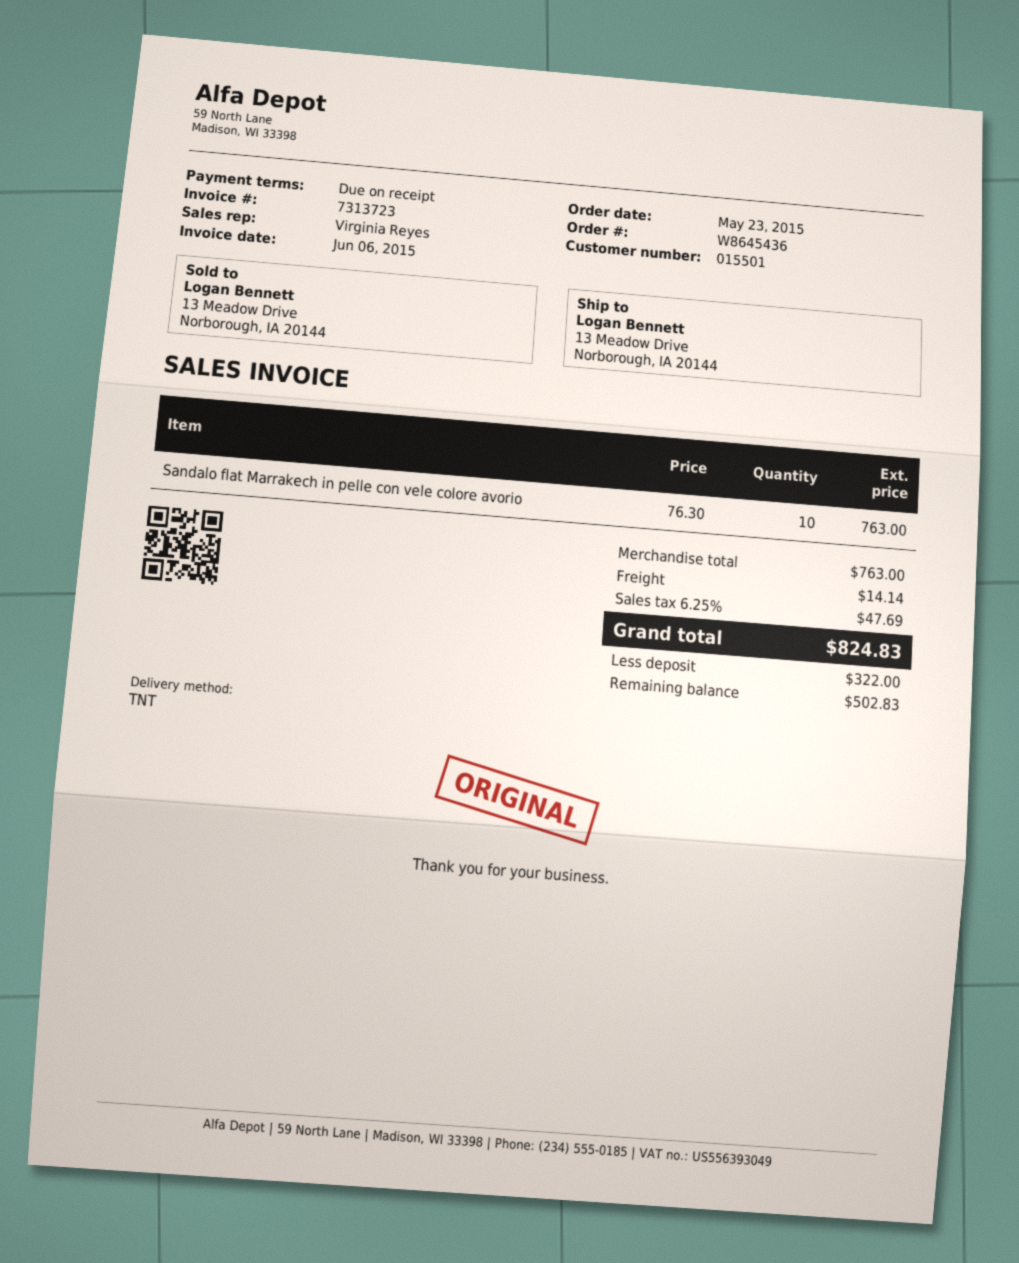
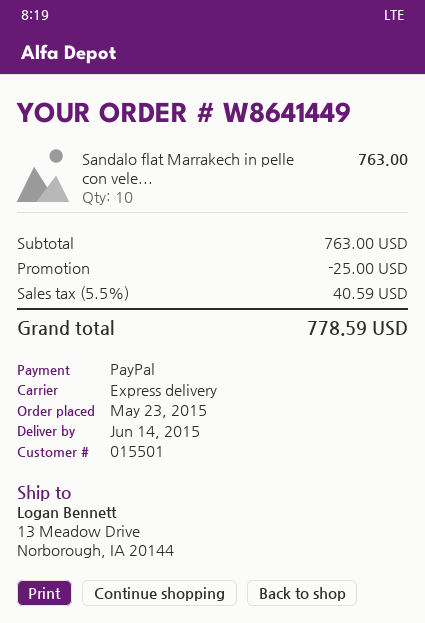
order number: W8645436 -> W8641449
shipping method: TNT -> express
discount: none -> 25.00
shipping: 14.14 -> none
tax: 6.25% = 47.69 -> 5.5% = 40.59
total: 824.83 -> 778.59

